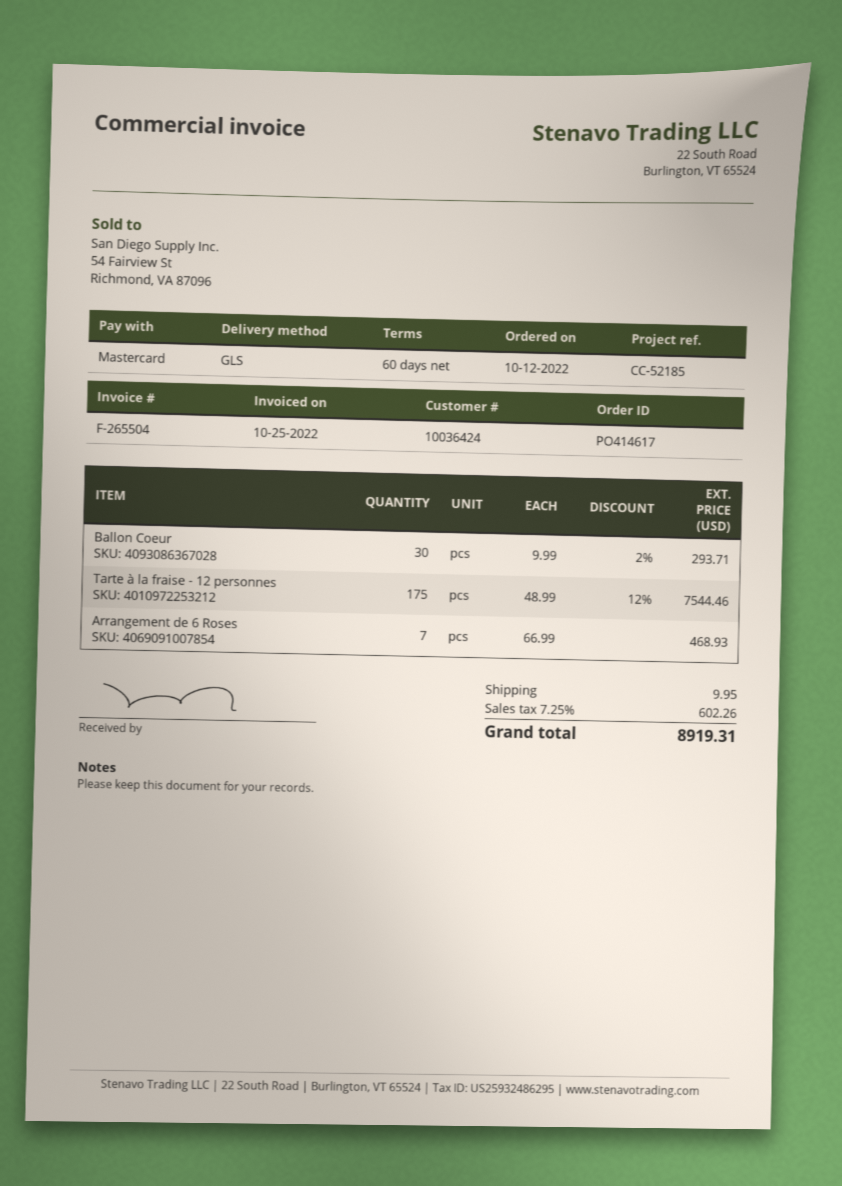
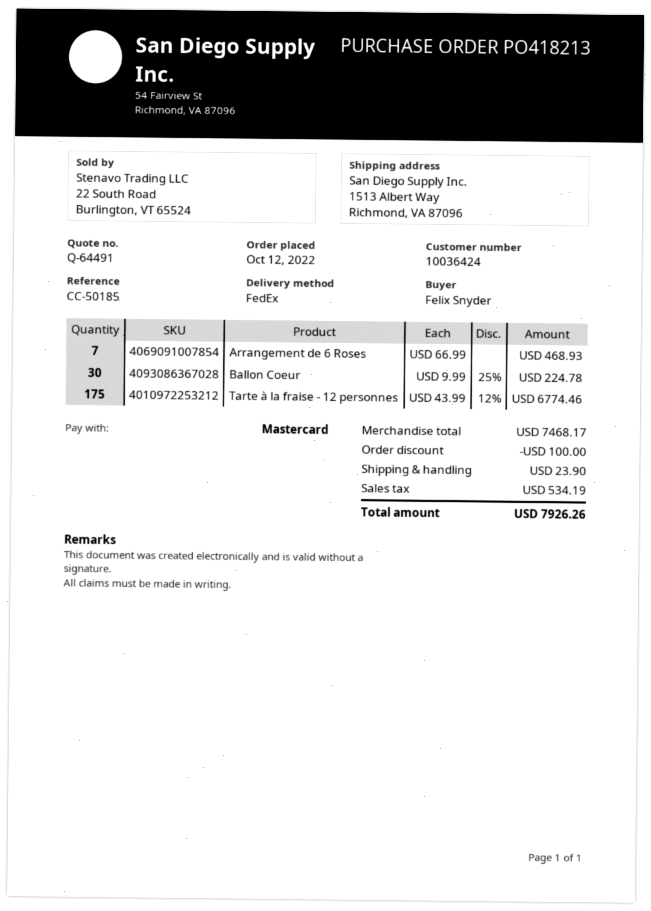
order number: PO414617 -> PO418213
reference: CC-52185 -> CC-50185
shipping method: GLS -> FedEx
Ballon Coeur: 30 x 9.99 - 2% = 293.71 -> 30 x 9.99 - 25% = 224.78
Tarte à la fraise - 12 personnes: 175 x 48.99 - 12% = 7544.46 -> 175 x 43.99 - 12% = 6774.46
discount: none -> 100.00
shipping: 9.95 -> 23.90
tax: 602.26 -> 534.19
total: 8919.31 -> 7926.26

